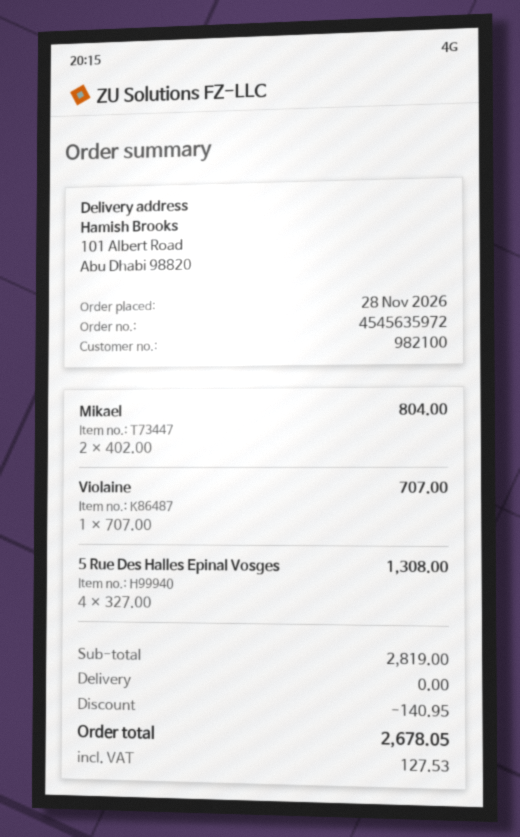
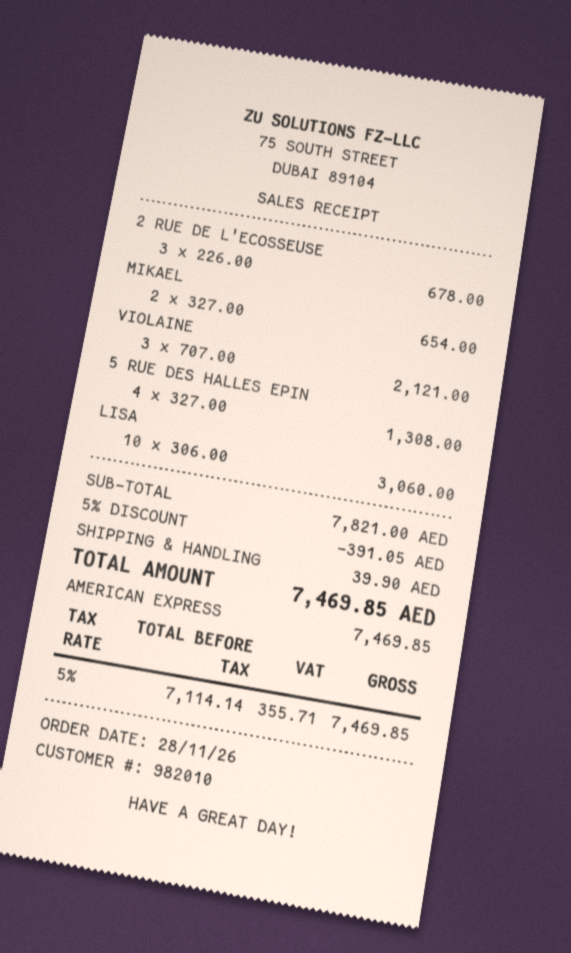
customer number: 982100 -> 982010
Mikael: 2 x 402.00 = 804.00 -> 2 x 327.00 = 654.00
Violaine: 1 x 707.00 = 707.00 -> 3 x 707.00 = 2121.00
2 RUE DE L'ECOSSEUSE: none -> 3 x 226.00 = 678.00
LISA: none -> 10 x 306.00 = 3060.00
subtotal: 2819.00 -> 7821.00
discount: 140.95 -> 391.05
shipping: 0.00 -> 39.90
tax: 127.53 -> 355.71
total: 2678.05 -> 7469.85

